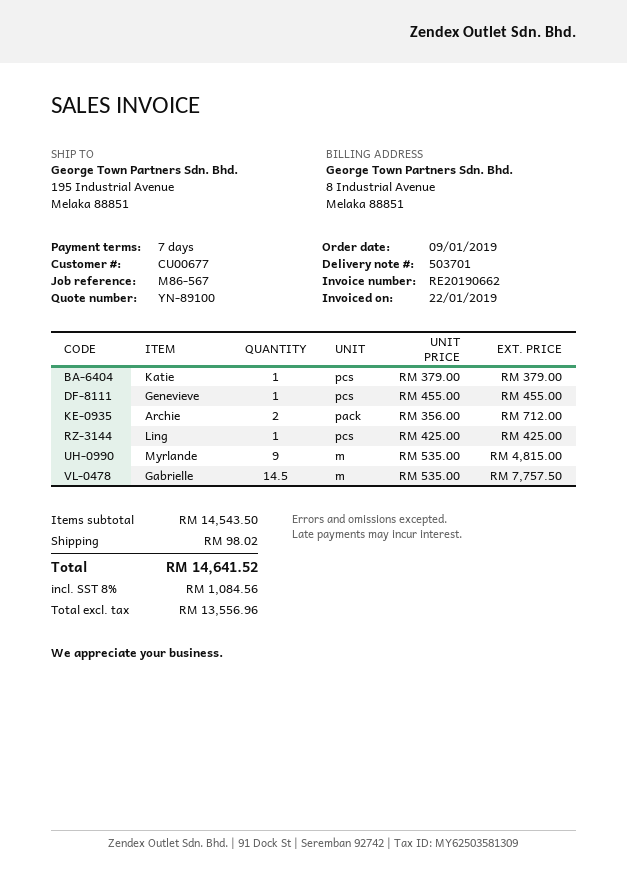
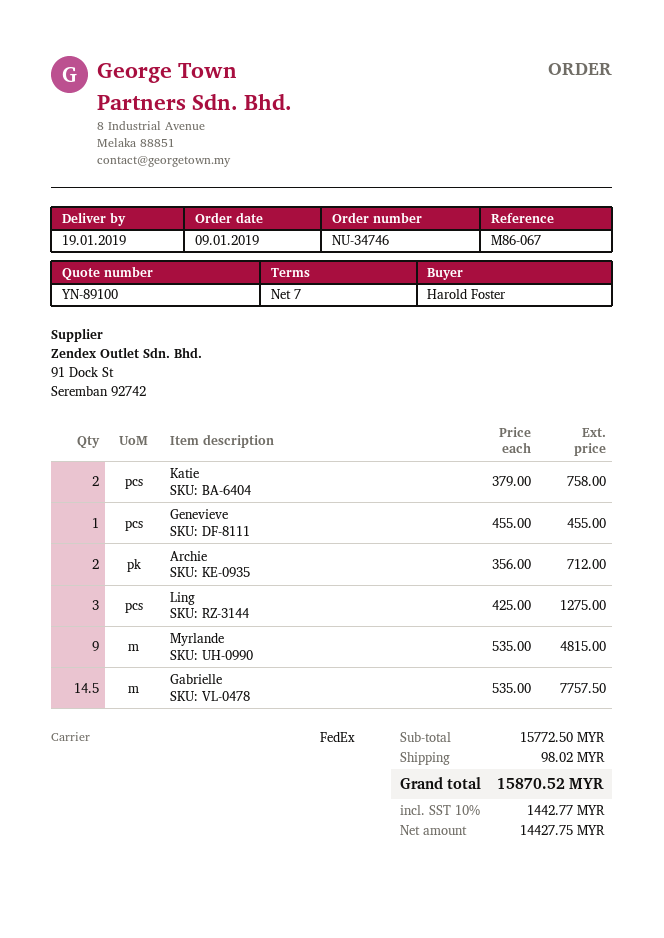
reference: M86-567 -> M86-067
Katie: 1 x 379.00 = 379.00 -> 2 x 379.00 = 758.00
Ling: 1 x 425.00 = 425.00 -> 3 x 425.00 = 1275.00
subtotal: 14543.50 -> 15772.50
net: 13556.96 -> 14427.75
tax: 8% = 1084.56 -> 10% = 1442.77
total: 14641.52 -> 15870.52

